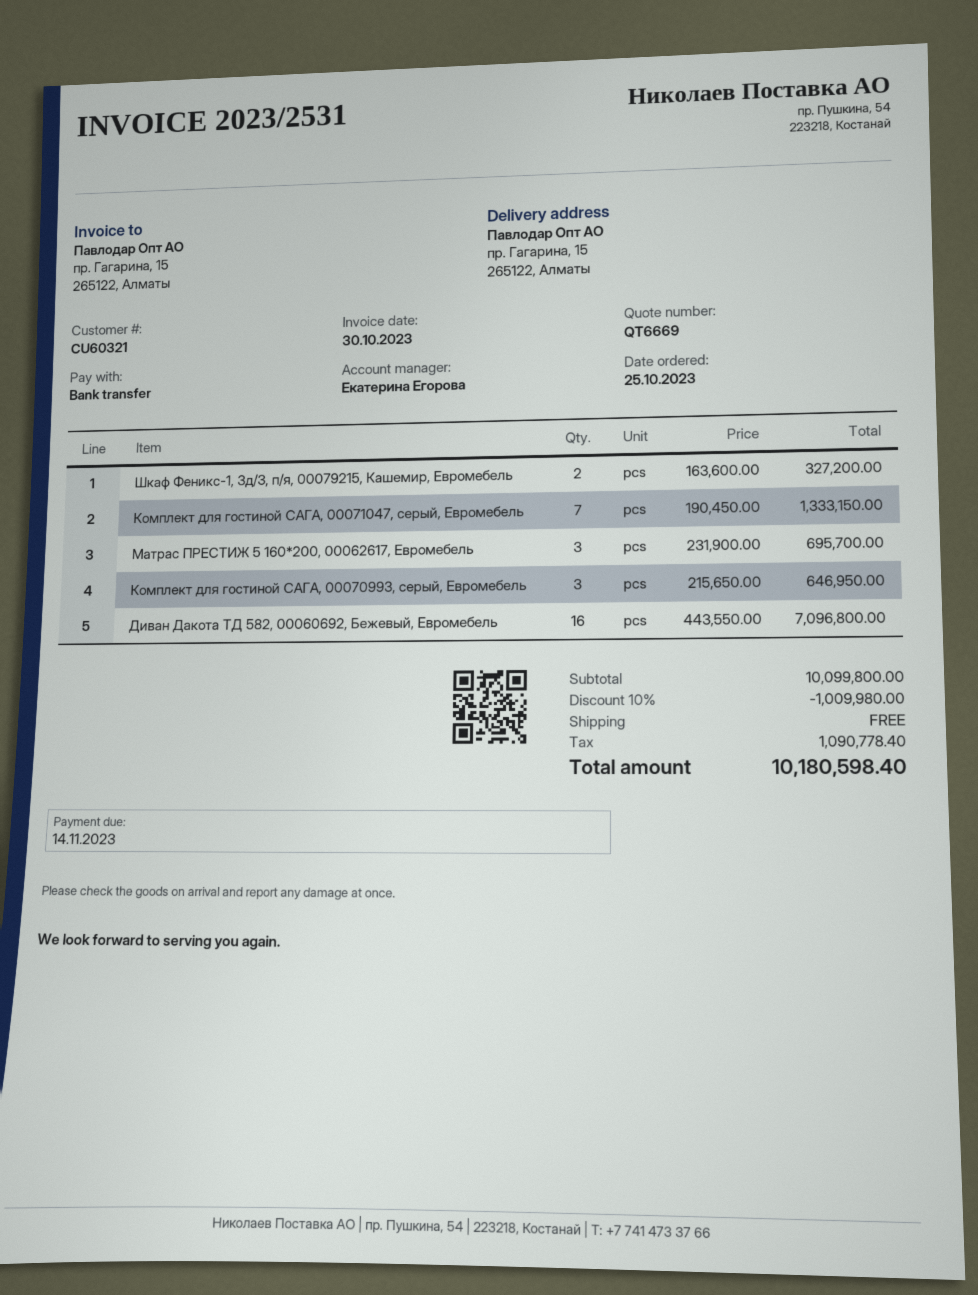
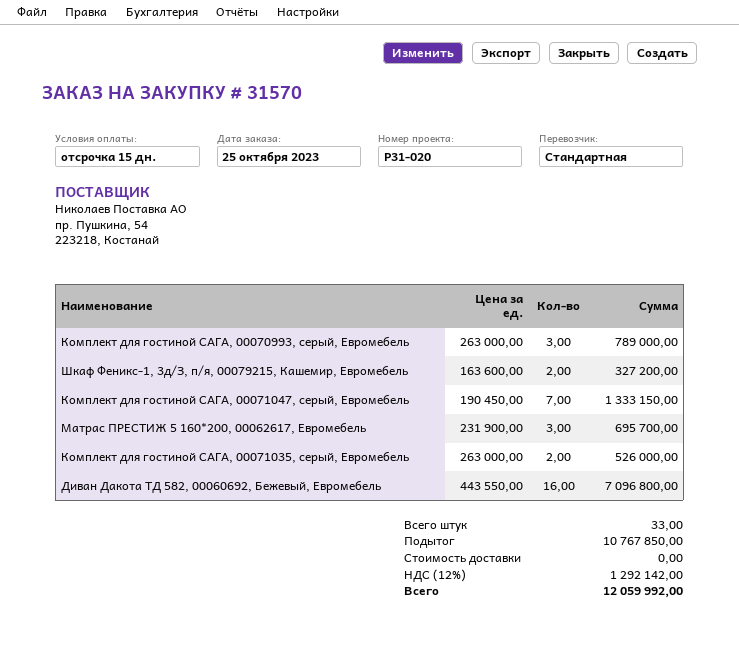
Комплект для гостиной САГА, 00070993, серый, Евромебель: 3 x 215650.00 = 646950.00 -> 3 x 263000.00 = 789000.00
Комплект для гостиной САГА, 00071035, серый, Евромебель: none -> 2 x 263000.00 = 526000.00
subtotal: 10099800.00 -> 10767850.00
discount: 10% = 1009980.00 -> none
tax: 1090778.40 -> 1292142.00
total: 10180598.40 -> 12059992.00

